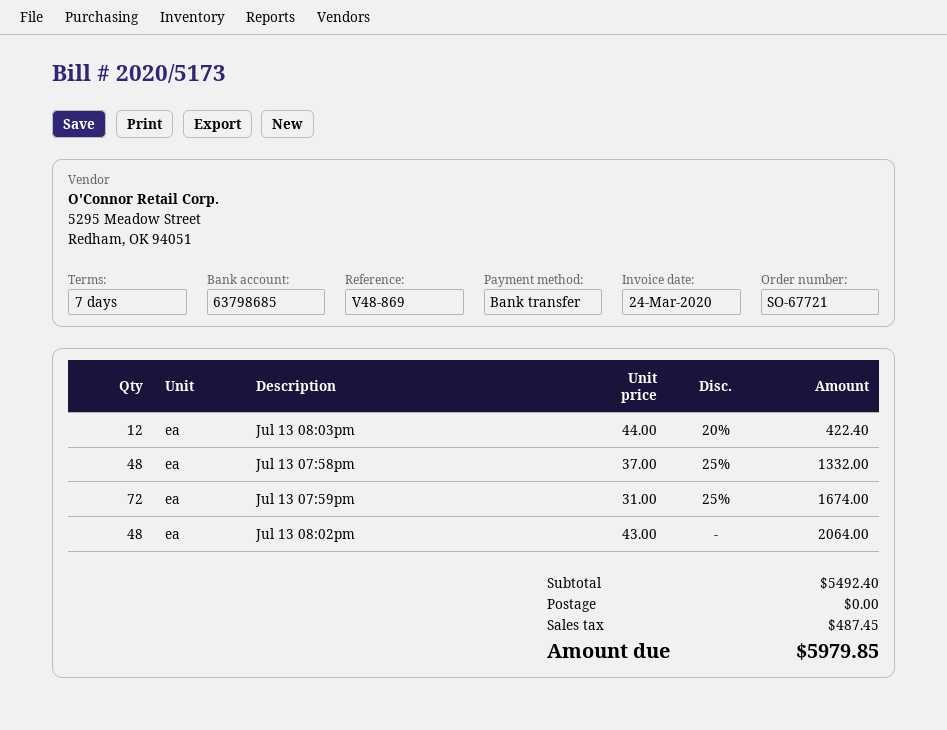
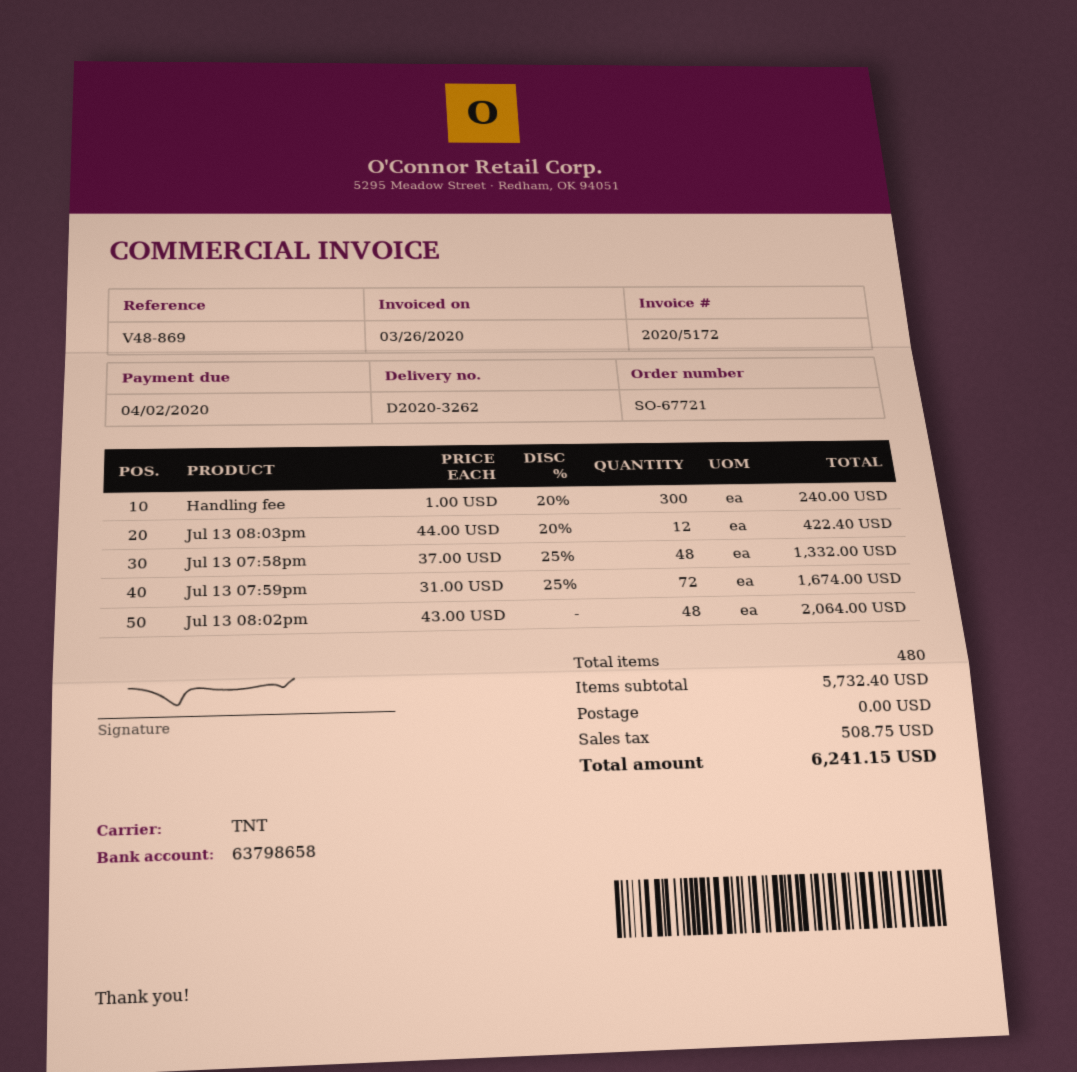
invoice number: 2020/5173 -> 2020/5172
invoice date: 2020-03-24 -> 2020-03-26
bank account: 63798685 -> 63798658
Handling fee: none -> 300 x 1.00 - 20% = 240.00
subtotal: 5492.40 -> 5732.40
tax: 487.45 -> 508.75
total: 5979.85 -> 6241.15

